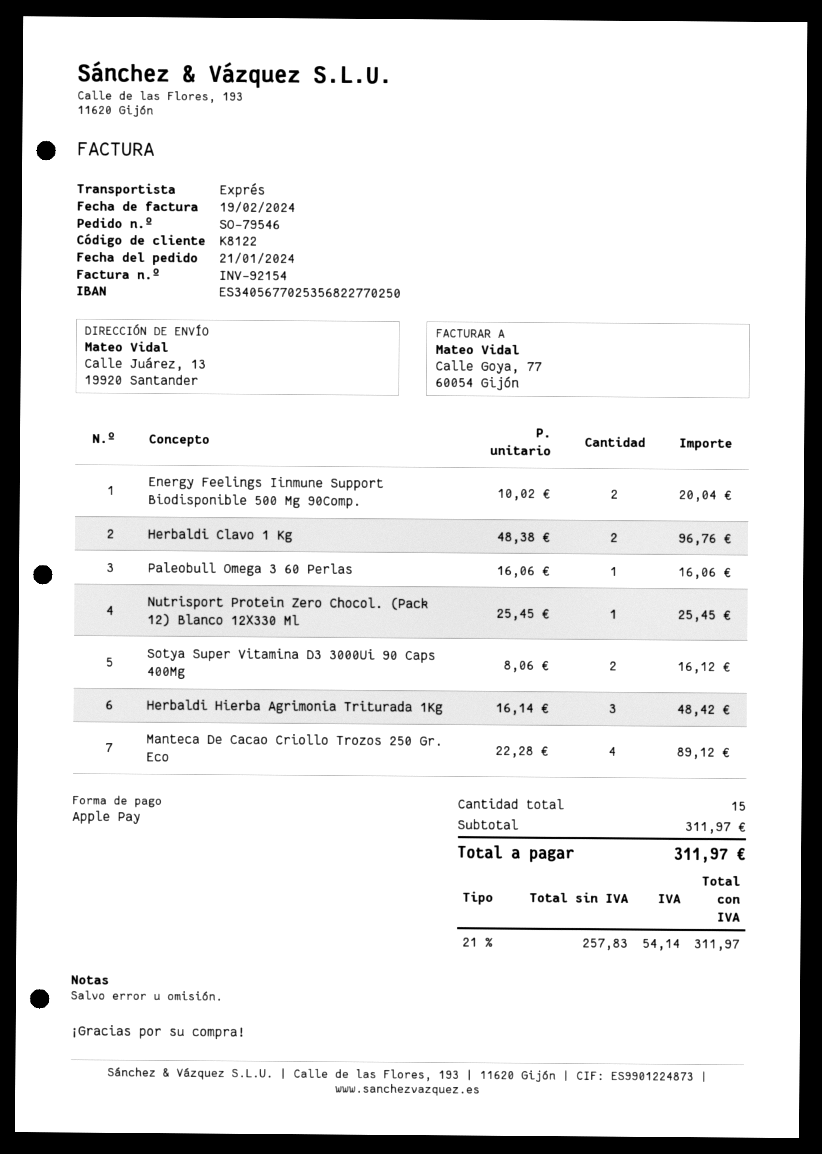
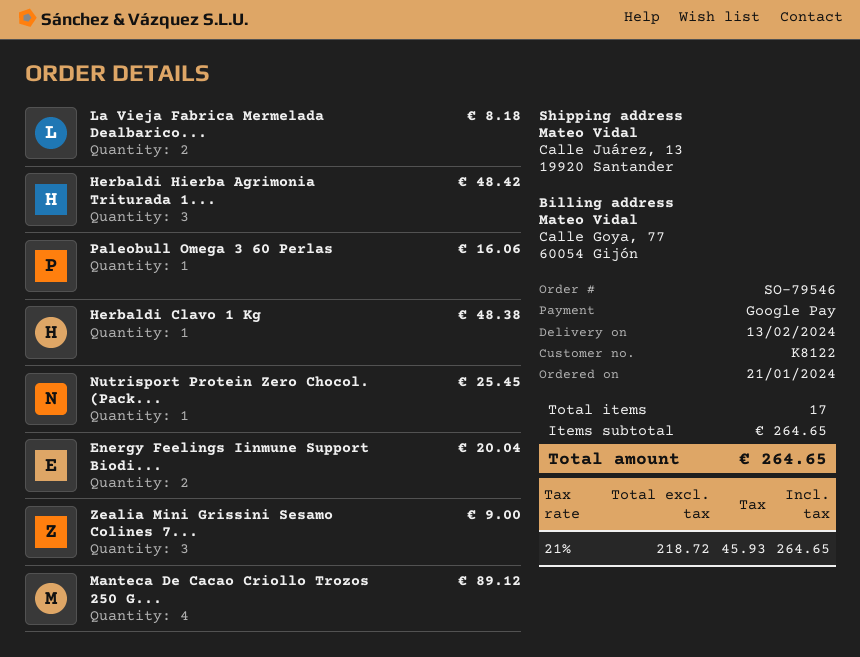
payment method: Apple Pay -> Google Pay
Herbaldi Clavo 1 Kg: 2 for 96.76 -> 1 for 48.38
Sotya Super Vitamina D3 3000Ui 90 Caps 400Mg: 2 for 16.12 -> none
La Vieja Fabrica Mermelada Dealbarico...: none -> 2 for 8.18
Zealia Mini Grissini Sesamo Colines 7...: none -> 3 for 9.00
total quantity: 15 -> 17
subtotal: 311.97 -> 264.65
net: 257.83 -> 218.72
tax: 21% = 54.14 -> 21% = 45.93
total: 311.97 -> 264.65

